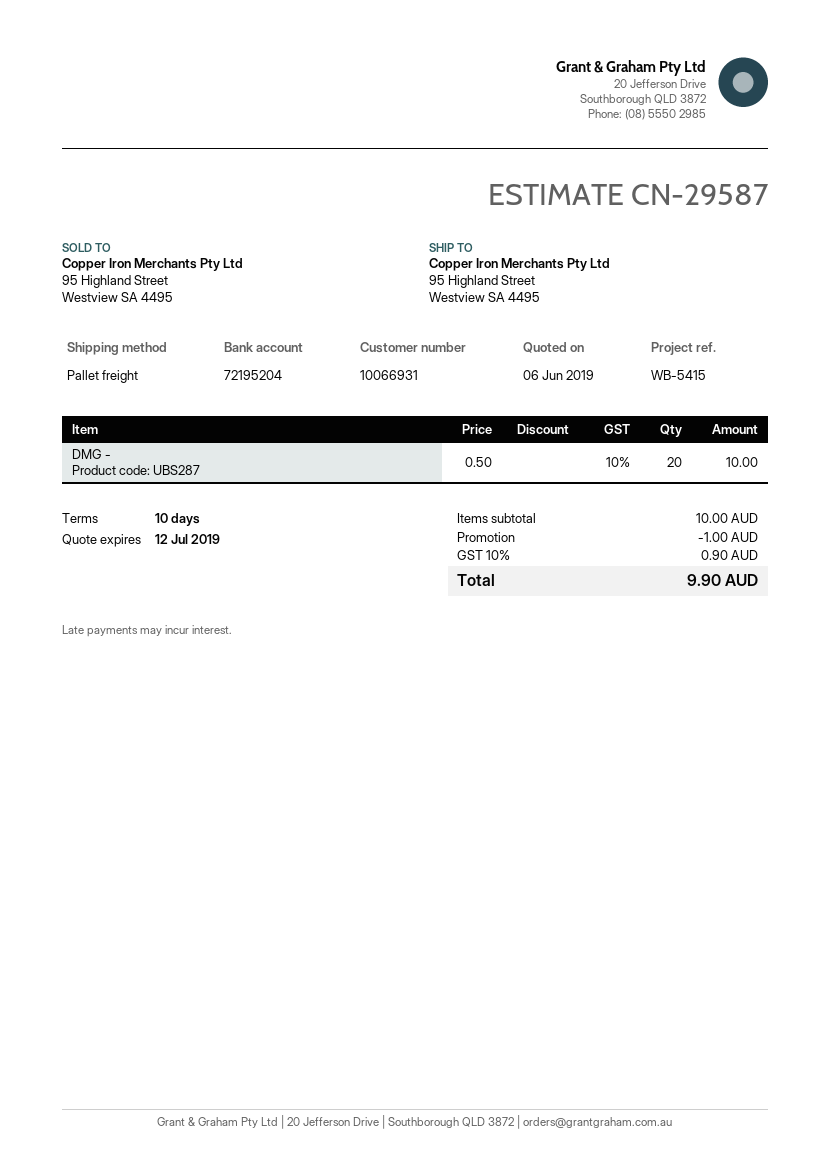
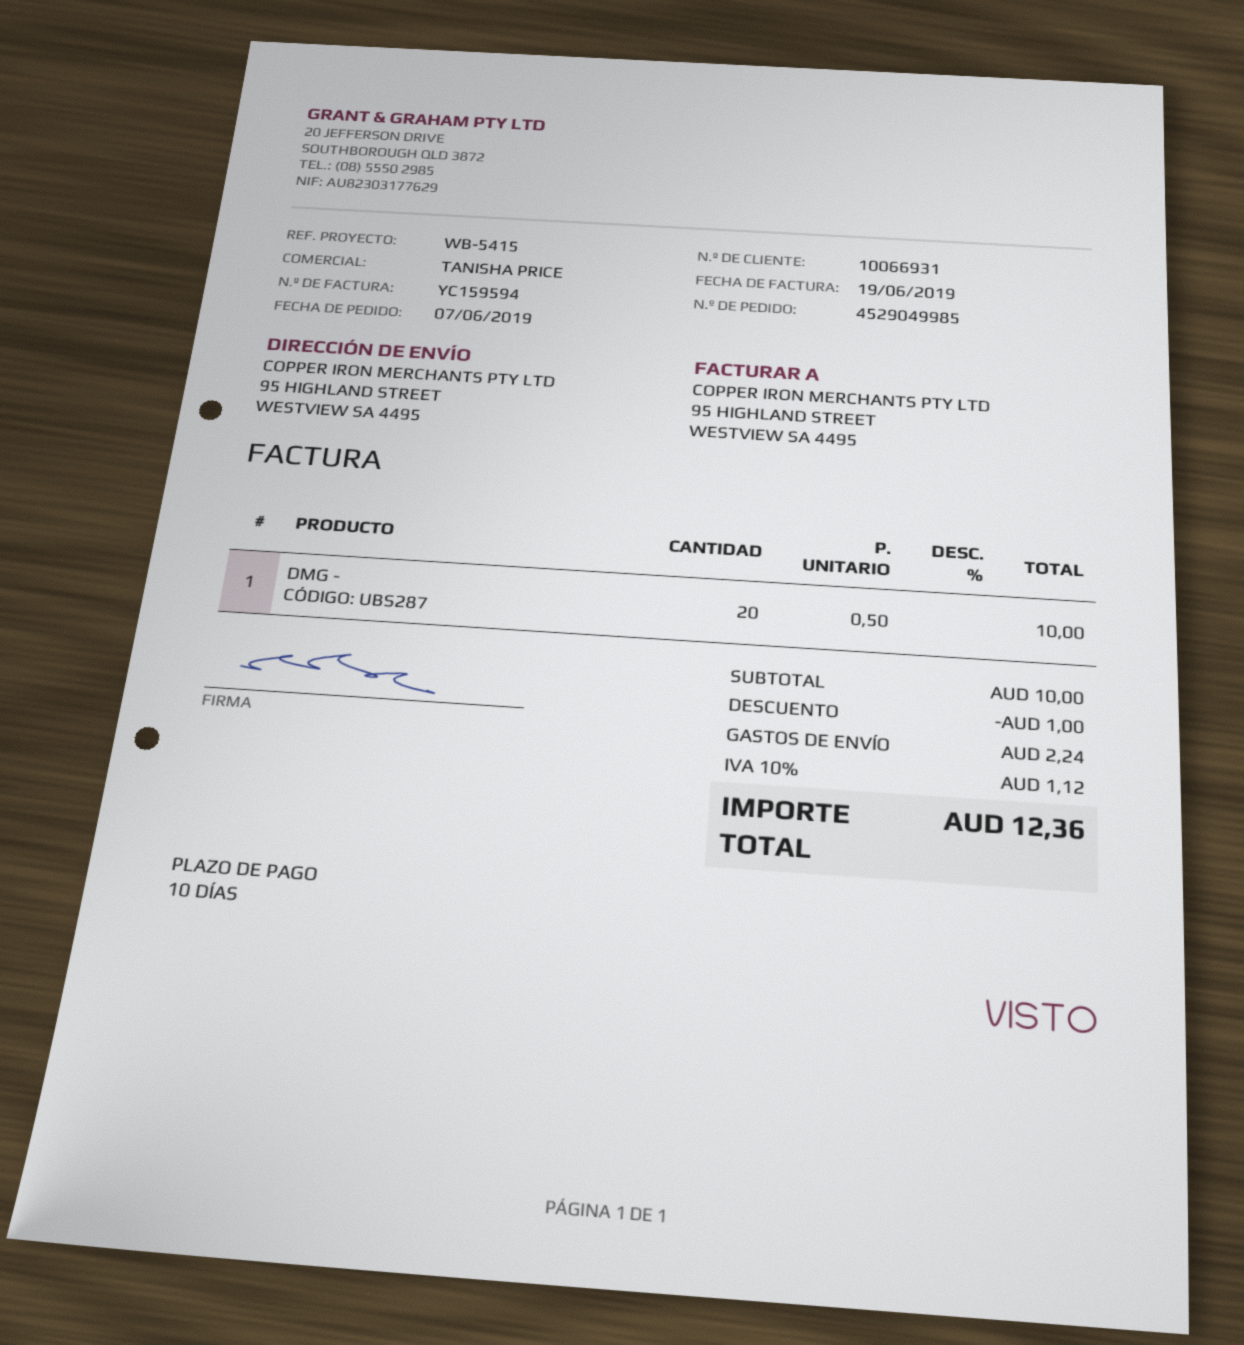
shipping: none -> 2.24
tax: 10% = 0.90 -> 10% = 1.12
total: 9.90 -> 12.36

